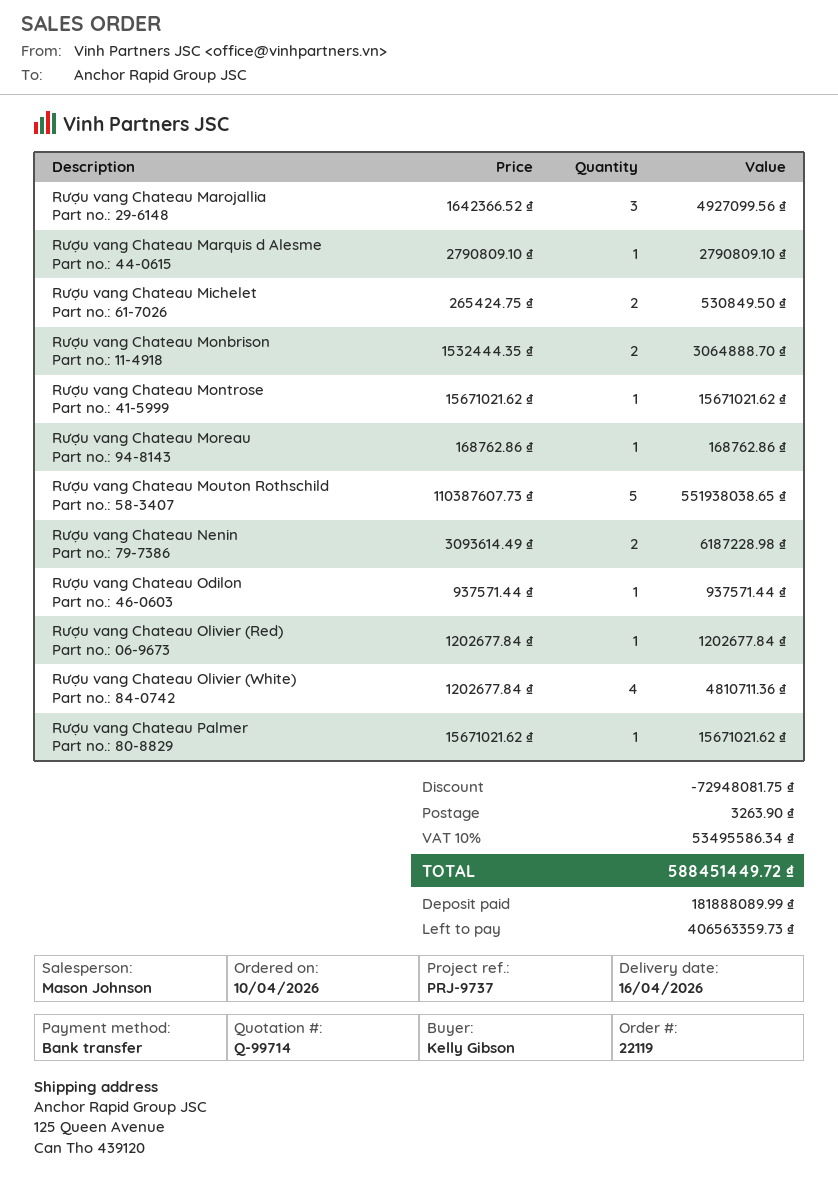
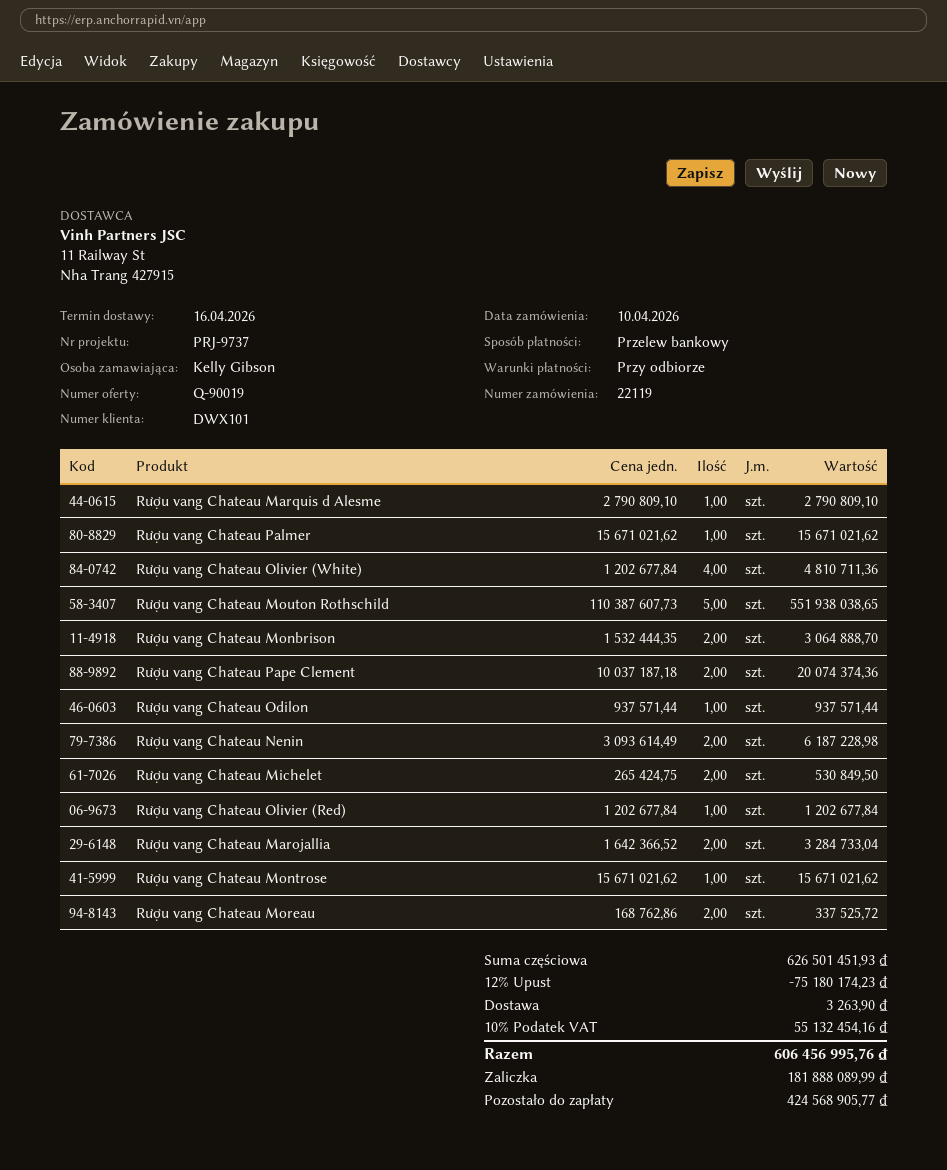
quote number: Q-99714 -> Q-90019
Rượu vang Chateau Marojallia: 3 x 1642366.52 = 4927099.56 -> 2 x 1642366.52 = 3284733.04
Rượu vang Chateau Moreau: 1 x 168762.86 = 168762.86 -> 2 x 168762.86 = 337525.72
Rượu vang Chateau Pape Clement: none -> 2 x 10037187.18 = 20074374.36
discount: 72948081.75 -> 75180174.23
tax: 10% = 53495586.34 -> 10% = 55132454.16
total: 588451449.72 -> 606456995.76
balance: 406563359.73 -> 424568905.77

